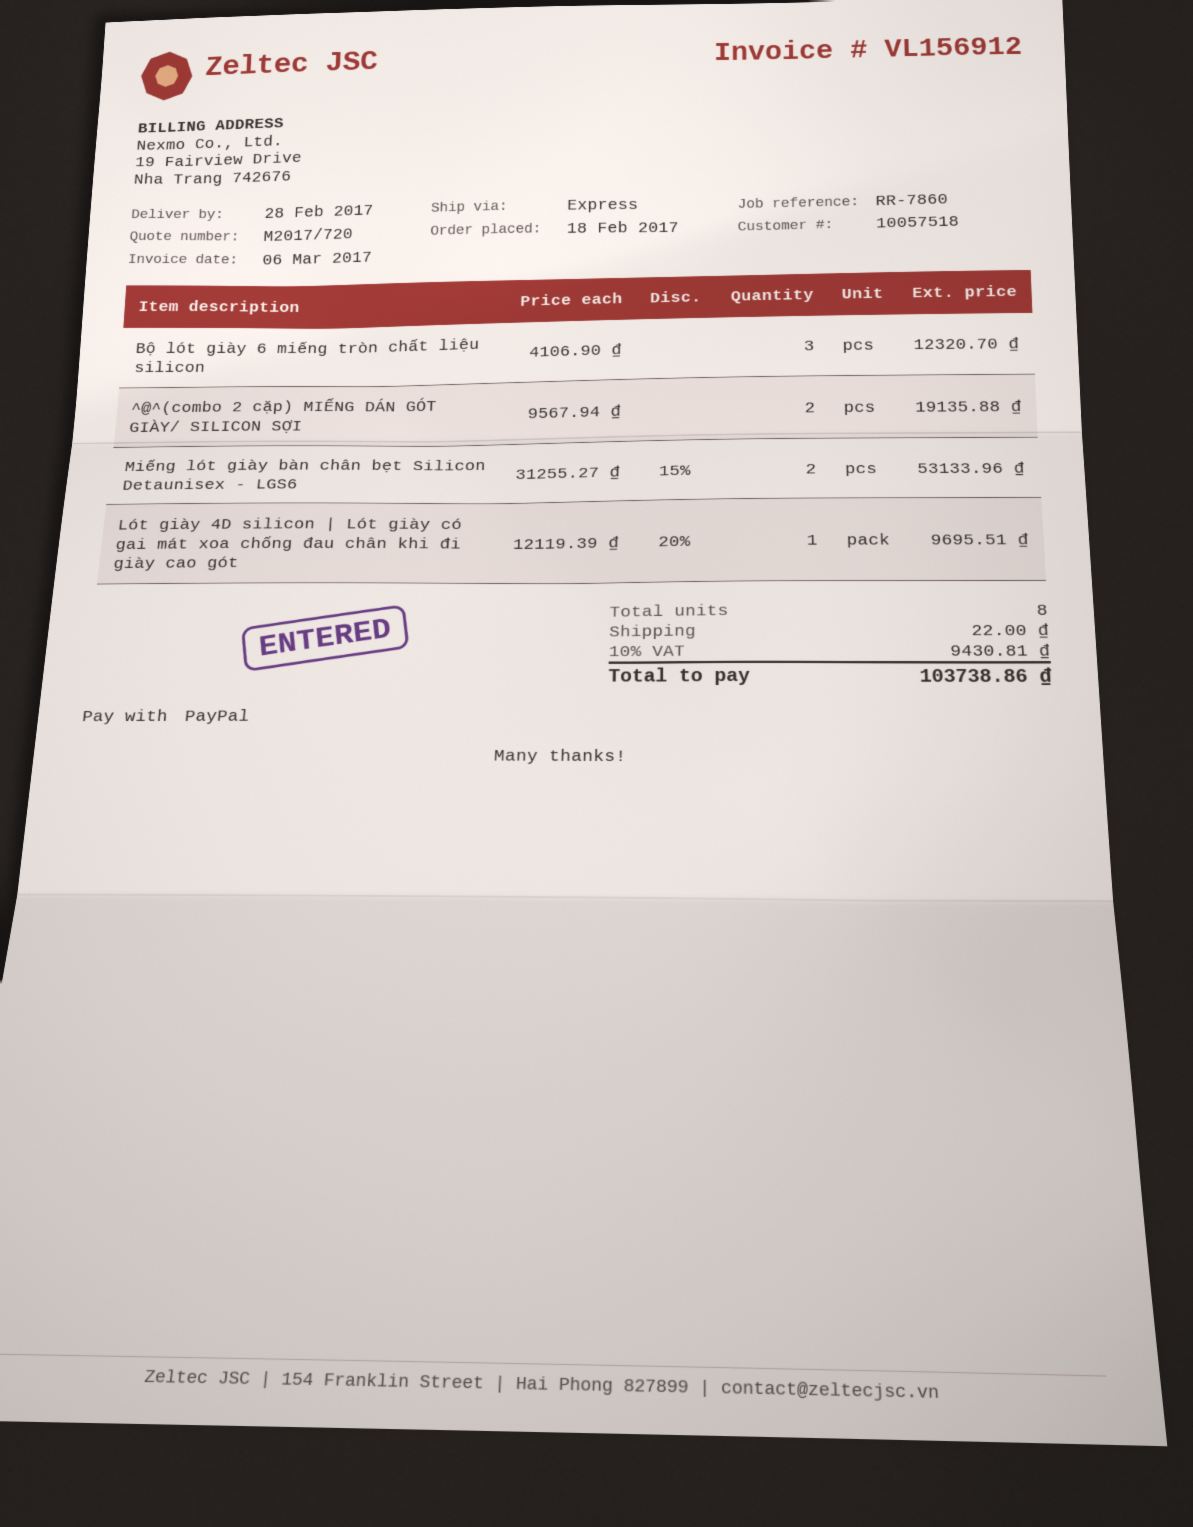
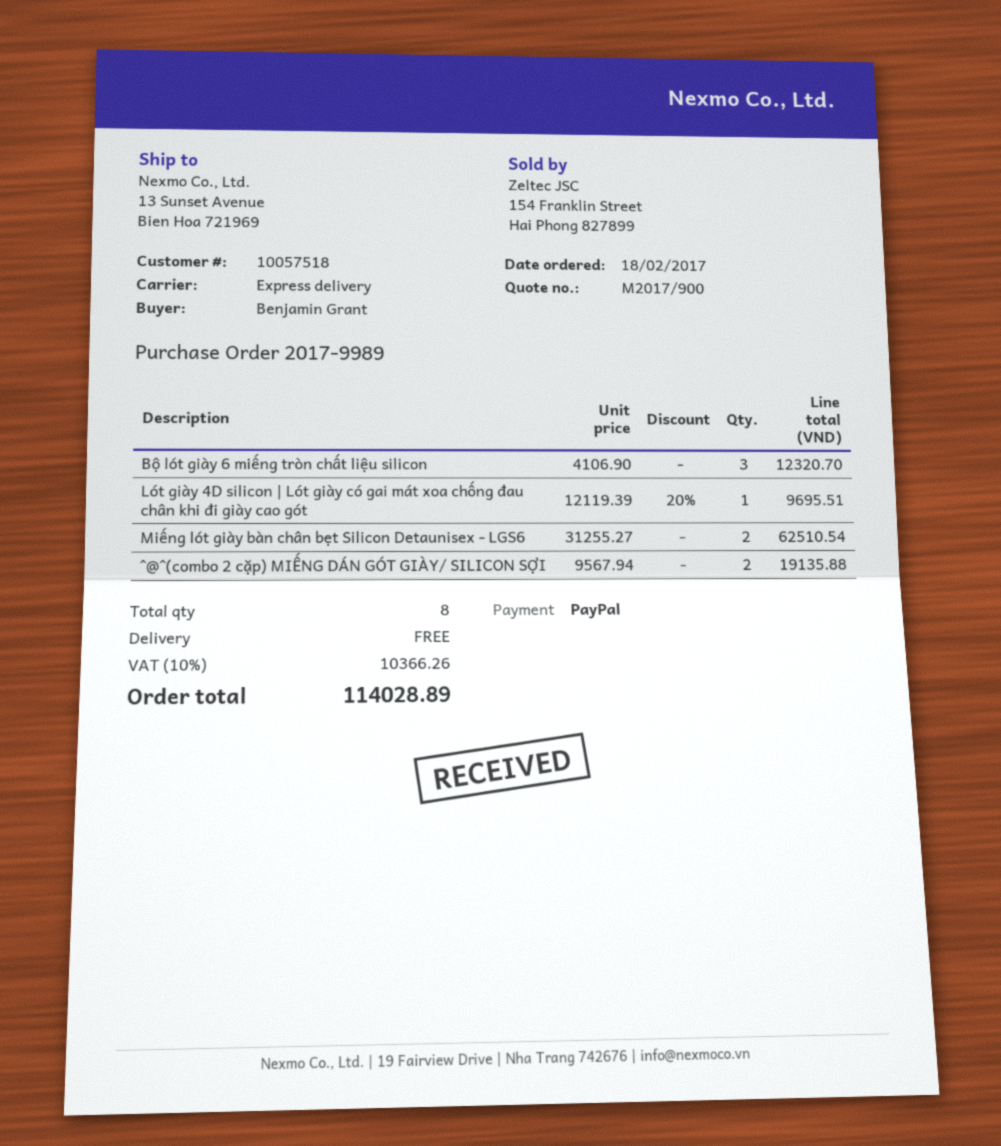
quote number: M2017/720 -> M2017/900
Miếng lót giày bàn chân bẹt Silicon Detaunisex - LGS6: 2 x 31255.27 - 15% = 53133.96 -> 2 x 31255.27 = 62510.54
shipping: 22.00 -> 0.00
tax: 10% = 9430.81 -> 10% = 10366.26
total: 103738.86 -> 114028.89

